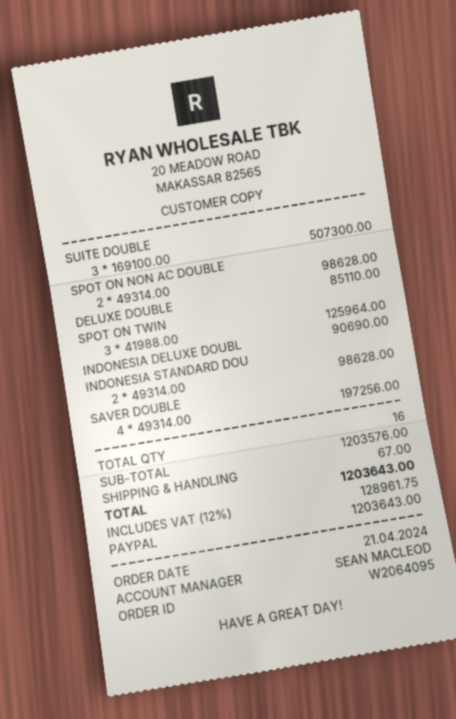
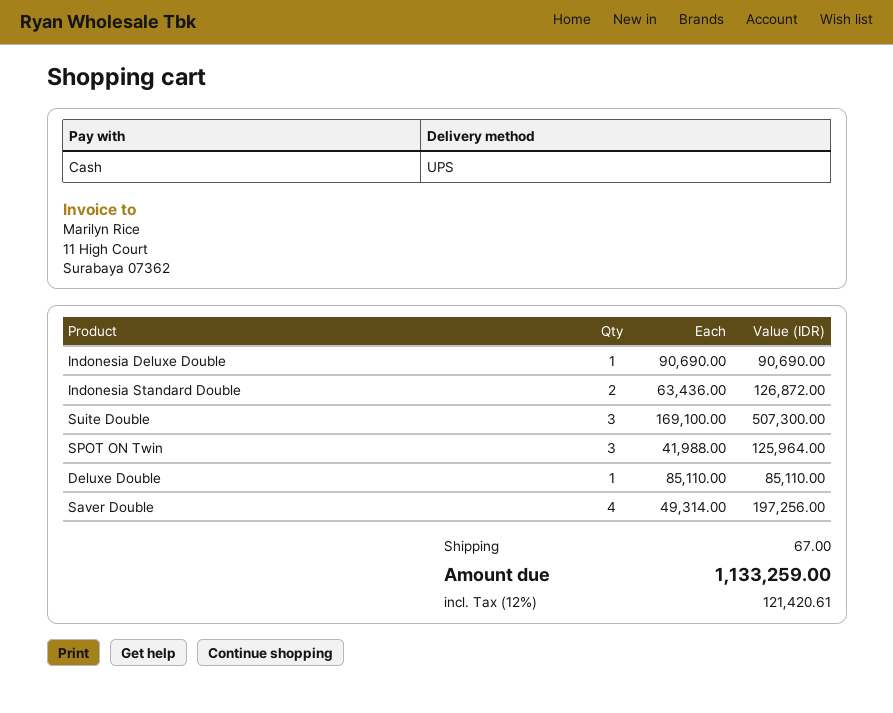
payment method: PayPal -> cash
SPOT ON NON AC DOUBLE: 2 x 49314.00 = 98628.00 -> none
INDONESIA STANDARD DOU: 2 x 49314.00 = 98628.00 -> 2 x 63436.00 = 126872.00
tax: 12% = 128961.75 -> 12% = 121420.61
total: 1203643.00 -> 1133259.00

